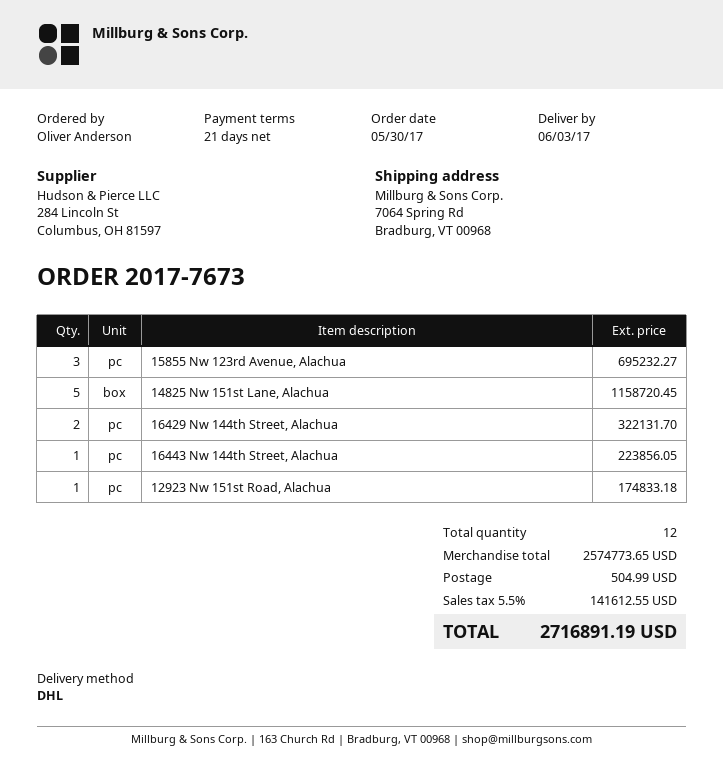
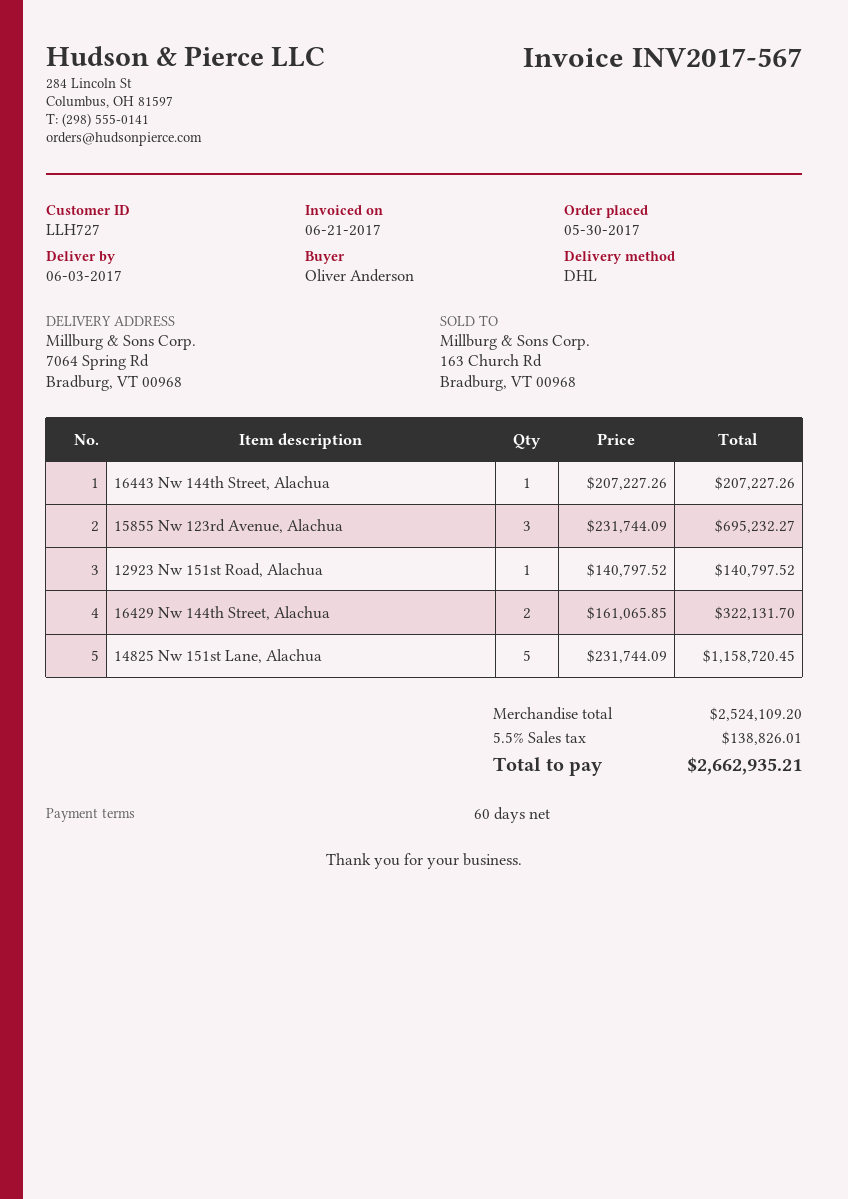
payment terms: 21 days -> 60 days
16443 Nw 144th Street, Alachua: 1 for 223856.05 -> 1 for 207227.26
12923 Nw 151st Road, Alachua: 1 for 174833.18 -> 1 for 140797.52
subtotal: 2574773.65 -> 2524109.20
shipping: 504.99 -> none
tax: 5.5% = 141612.55 -> 5.5% = 138826.01
total: 2716891.19 -> 2662935.21

